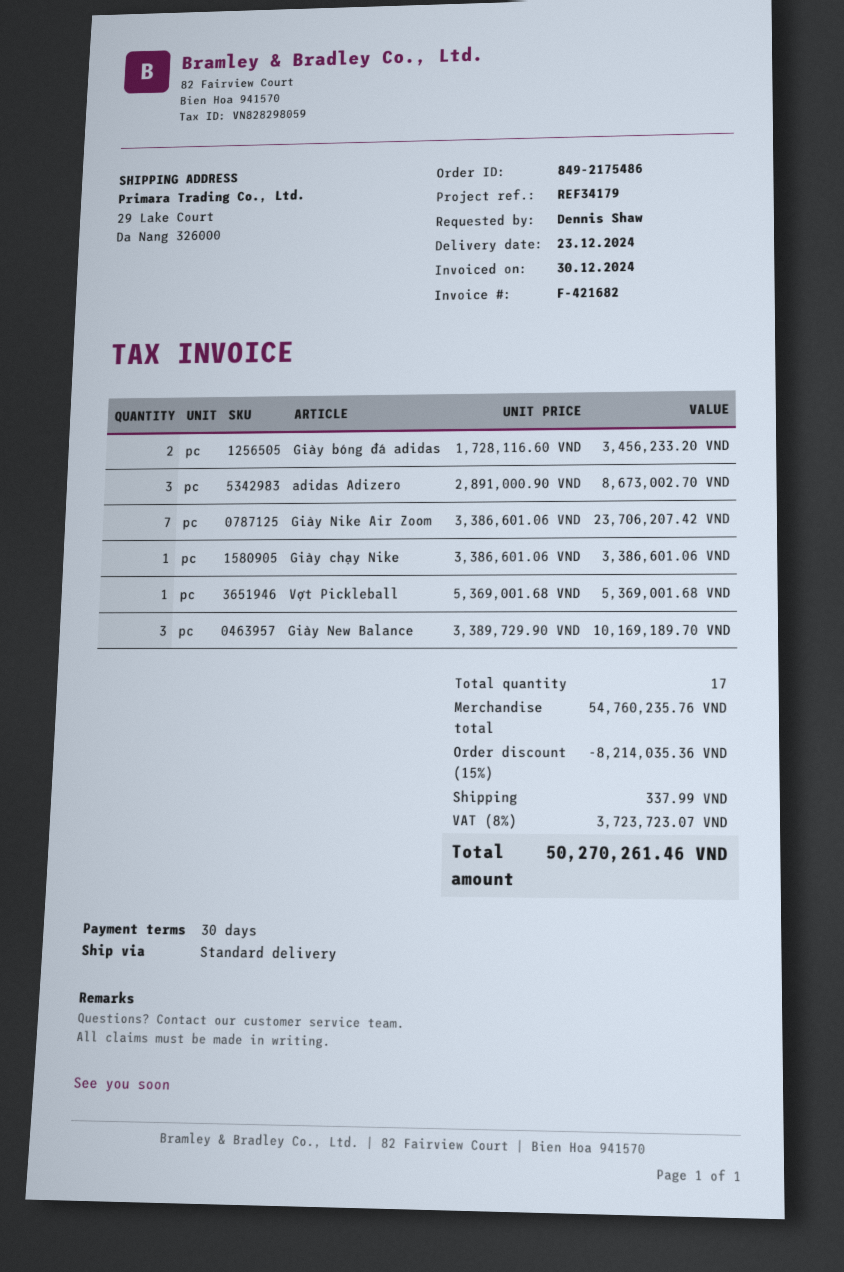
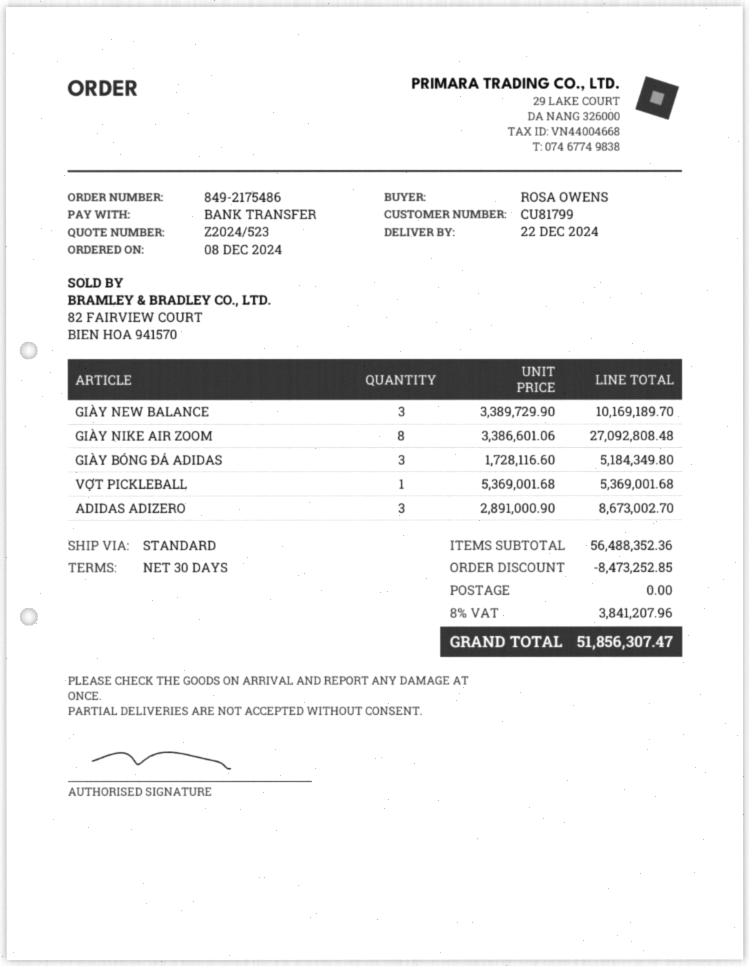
delivery date: 2024-12-23 -> 2024-12-22
ordered by: Dennis Shaw -> ROSA OWENS
Giày bóng đá adidas: 2 x 1728116.60 = 3456233.20 -> 3 x 1728116.60 = 5184349.80
Giày Nike Air Zoom: 7 x 3386601.06 = 23706207.42 -> 8 x 3386601.06 = 27092808.48
Giày chạy Nike: 1 x 3386601.06 = 3386601.06 -> none
subtotal: 54760235.76 -> 56488352.36
discount: 8214035.36 -> 8473252.85
shipping: 337.99 -> 0.00
tax: 8% = 3723723.07 -> 8% = 3841207.96
total: 50270261.46 -> 51856307.47

